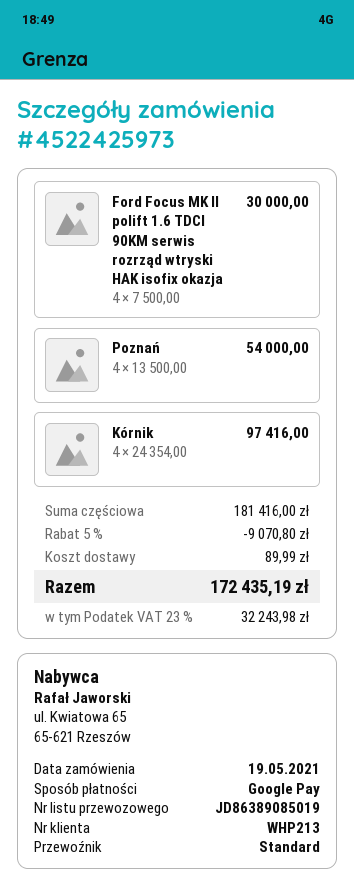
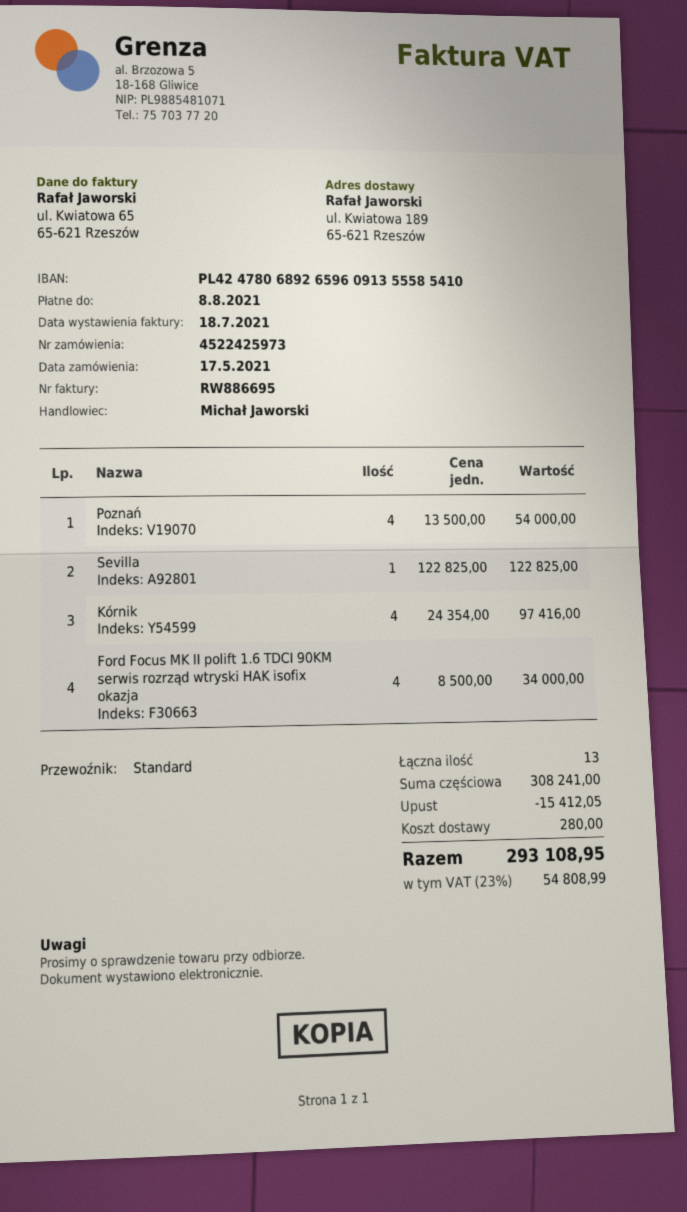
order date: 2021-05-19 -> 2021-05-17
Ford Focus MK II polift 1.6 TDCI 90KM serwis rozrząd wtryski HAK isofix okazja: 4 x 7500.00 = 30000.00 -> 4 x 8500.00 = 34000.00
Sevilla: none -> 1 x 122825.00 = 122825.00
subtotal: 181416.00 -> 308241.00
discount: 9070.80 -> 15412.05
shipping: 89.99 -> 280.00
tax: 23% = 32243.98 -> 23% = 54808.99
total: 172435.19 -> 293108.95

